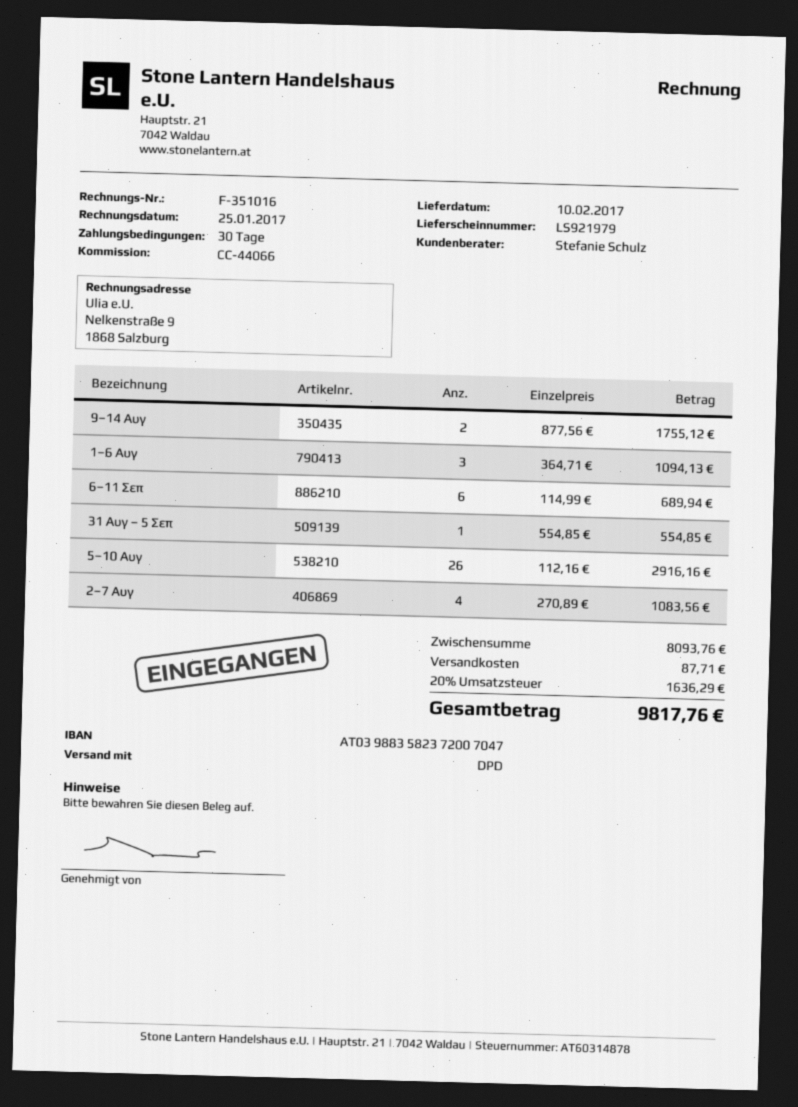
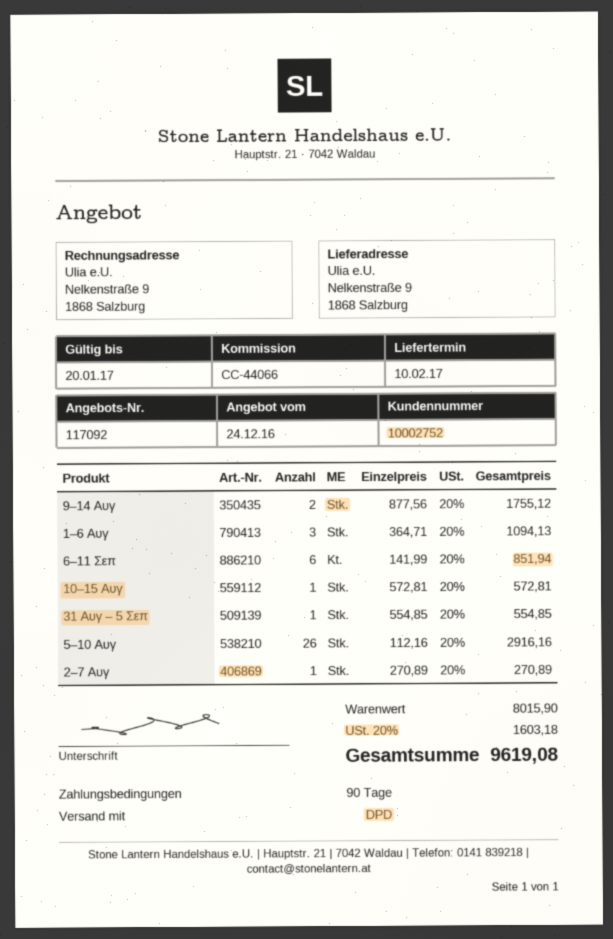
payment terms: 30 days -> 90 days
6–11 Σεπ: 6 x 114.99 = 689.94 -> 6 x 141.99 = 851.94
2–7 Αυγ: 4 x 270.89 = 1083.56 -> 1 x 270.89 = 270.89
10–15 Αυγ: none -> 1 x 572.81 = 572.81
subtotal: 8093.76 -> 8015.90
shipping: 87.71 -> none
tax: 20% = 1636.29 -> 20% = 1603.18
total: 9817.76 -> 9619.08

